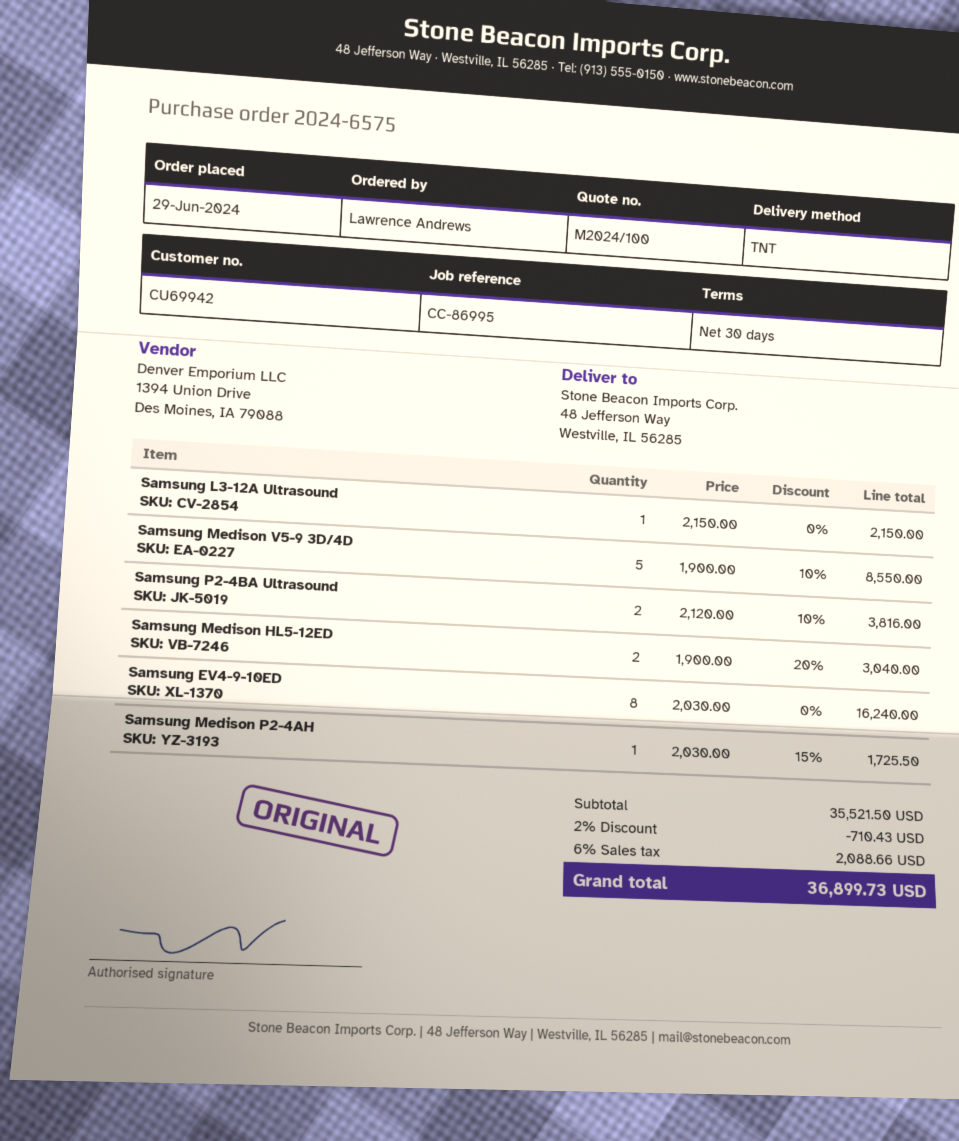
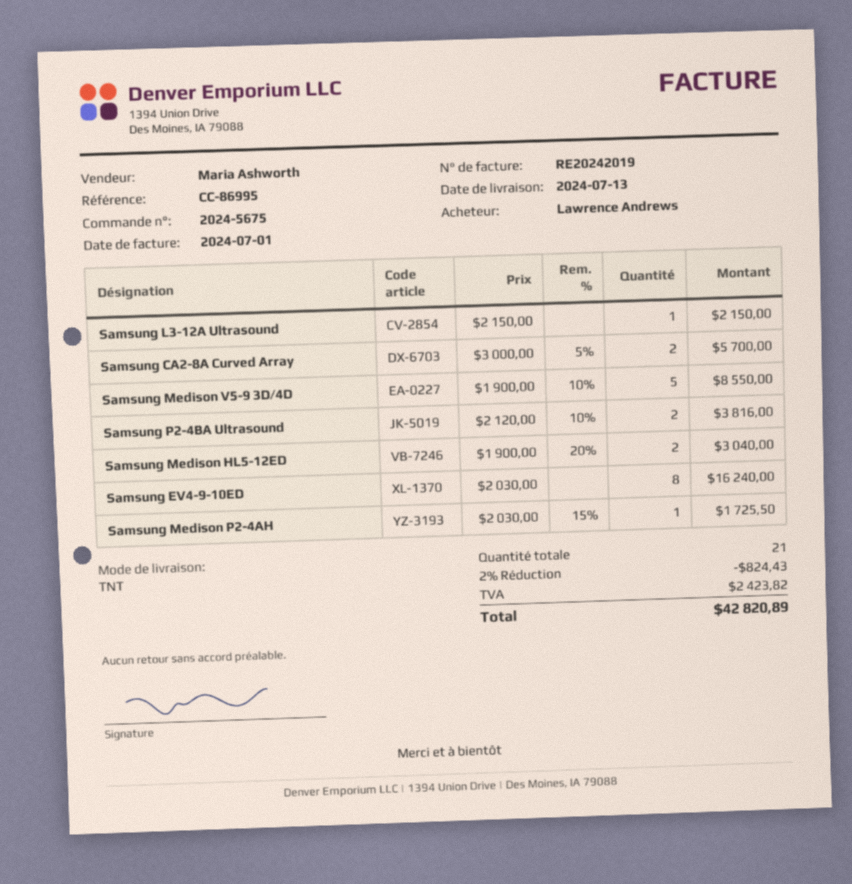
order number: 2024-6575 -> 2024-5675
Samsung CA2-8A Curved Array: none -> 2 x 3000.00 - 5% = 5700.00
discount: 2% = 710.43 -> 2% = 824.43
tax: 2088.66 -> 2423.82
total: 36899.73 -> 42820.89

